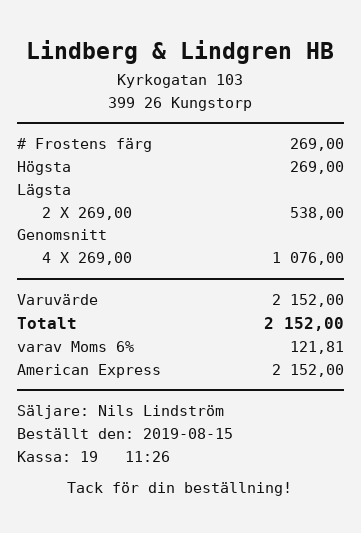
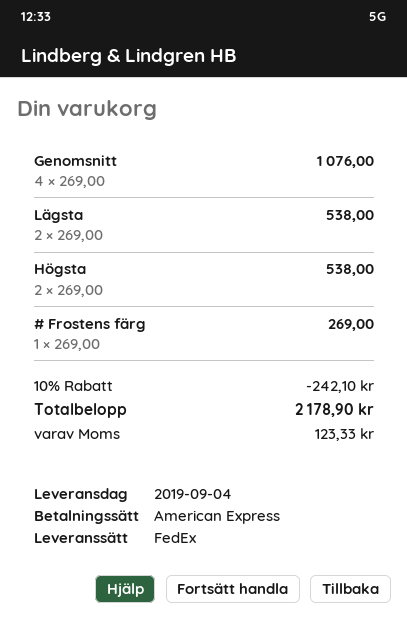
Högsta: 1 x 269.00 = 269.00 -> 2 x 269.00 = 538.00
discount: none -> 10% = 242.10
tax: 121.81 -> 123.33
total: 2152.00 -> 2178.90

